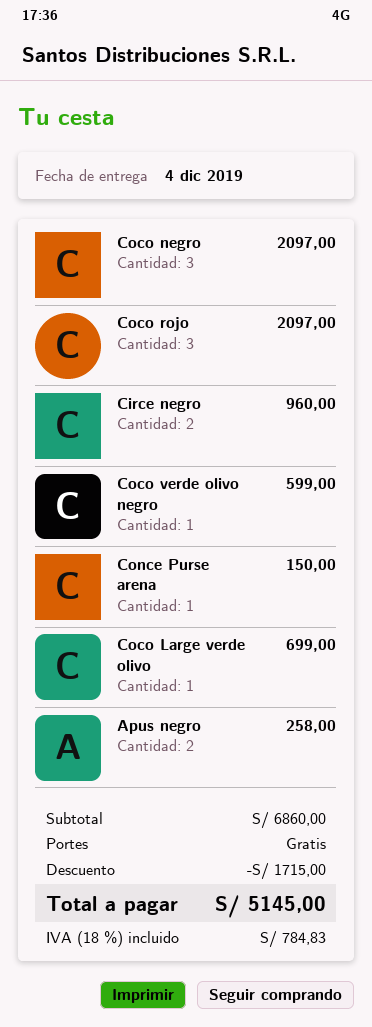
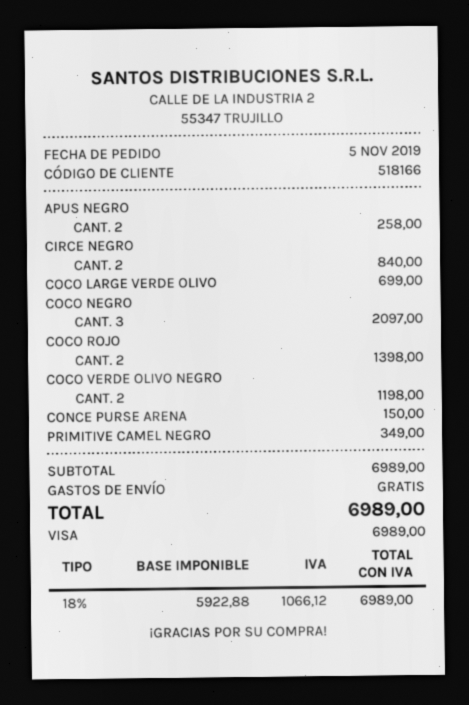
Coco rojo: 3 for 2097.00 -> 2 for 1398.00
Circe negro: 2 for 960.00 -> 2 for 840.00
Coco verde olivo negro: 1 for 599.00 -> 2 for 1198.00
PRIMITIVE CAMEL NEGRO: none -> 1 for 349.00
subtotal: 6860.00 -> 6989.00
discount: 1715.00 -> none
tax: 18% = 784.83 -> 18% = 1066.12
total: 5145.00 -> 6989.00

